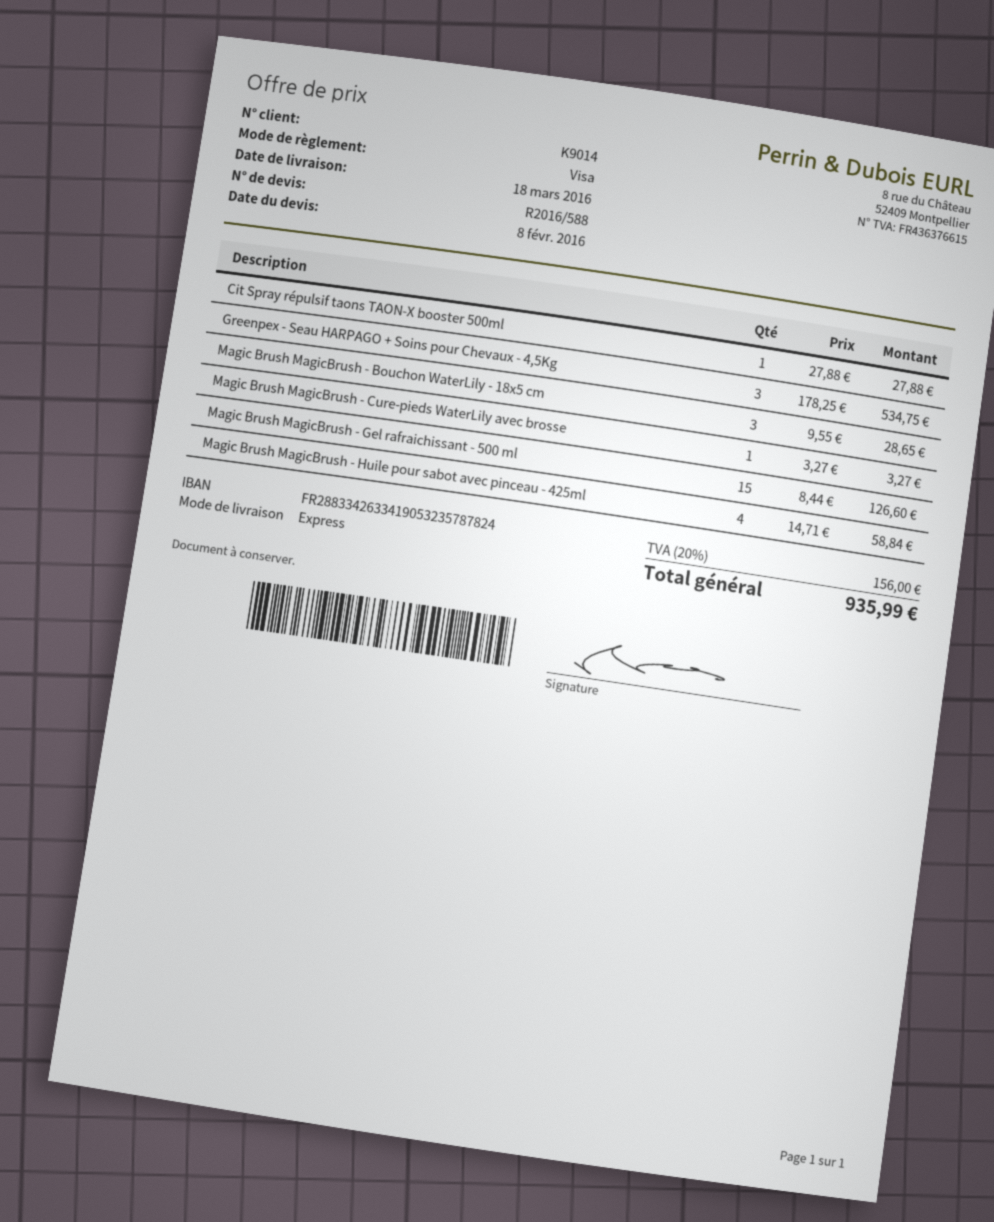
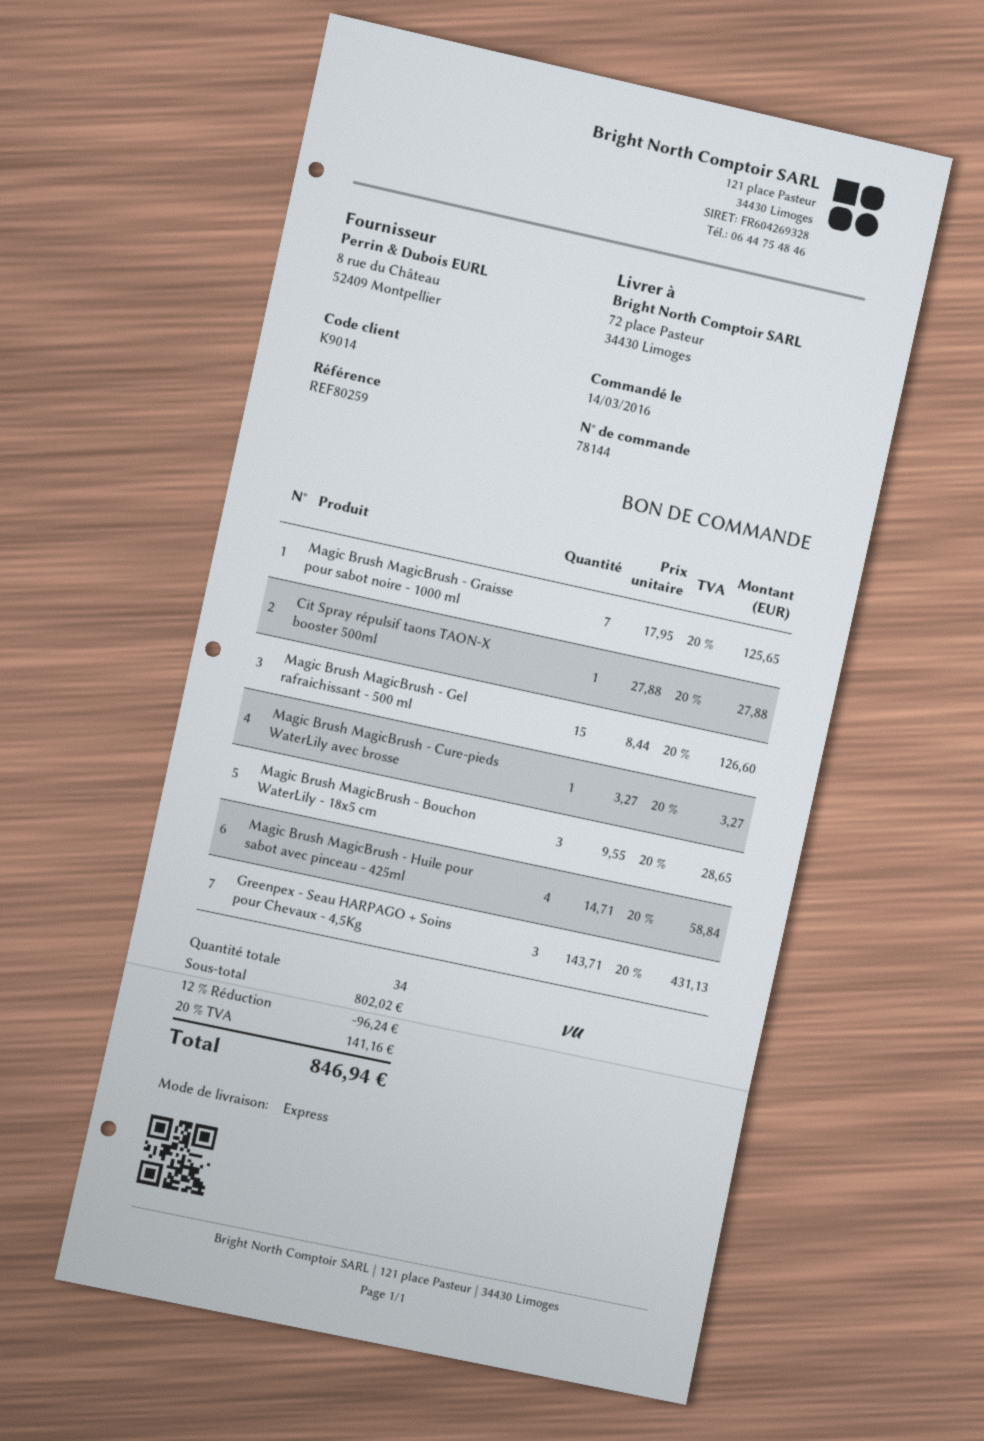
Greenpex - Seau HARPAGO + Soins pour Chevaux - 4,5Kg: 3 x 178.25 = 534.75 -> 3 x 143.71 = 431.13
Magic Brush MagicBrush - Graisse pour sabot noire - 1000 ml: none -> 7 x 17.95 = 125.65
discount: none -> 12% = 96.24
tax: 20% = 156.00 -> 20% = 141.16
total: 935.99 -> 846.94

